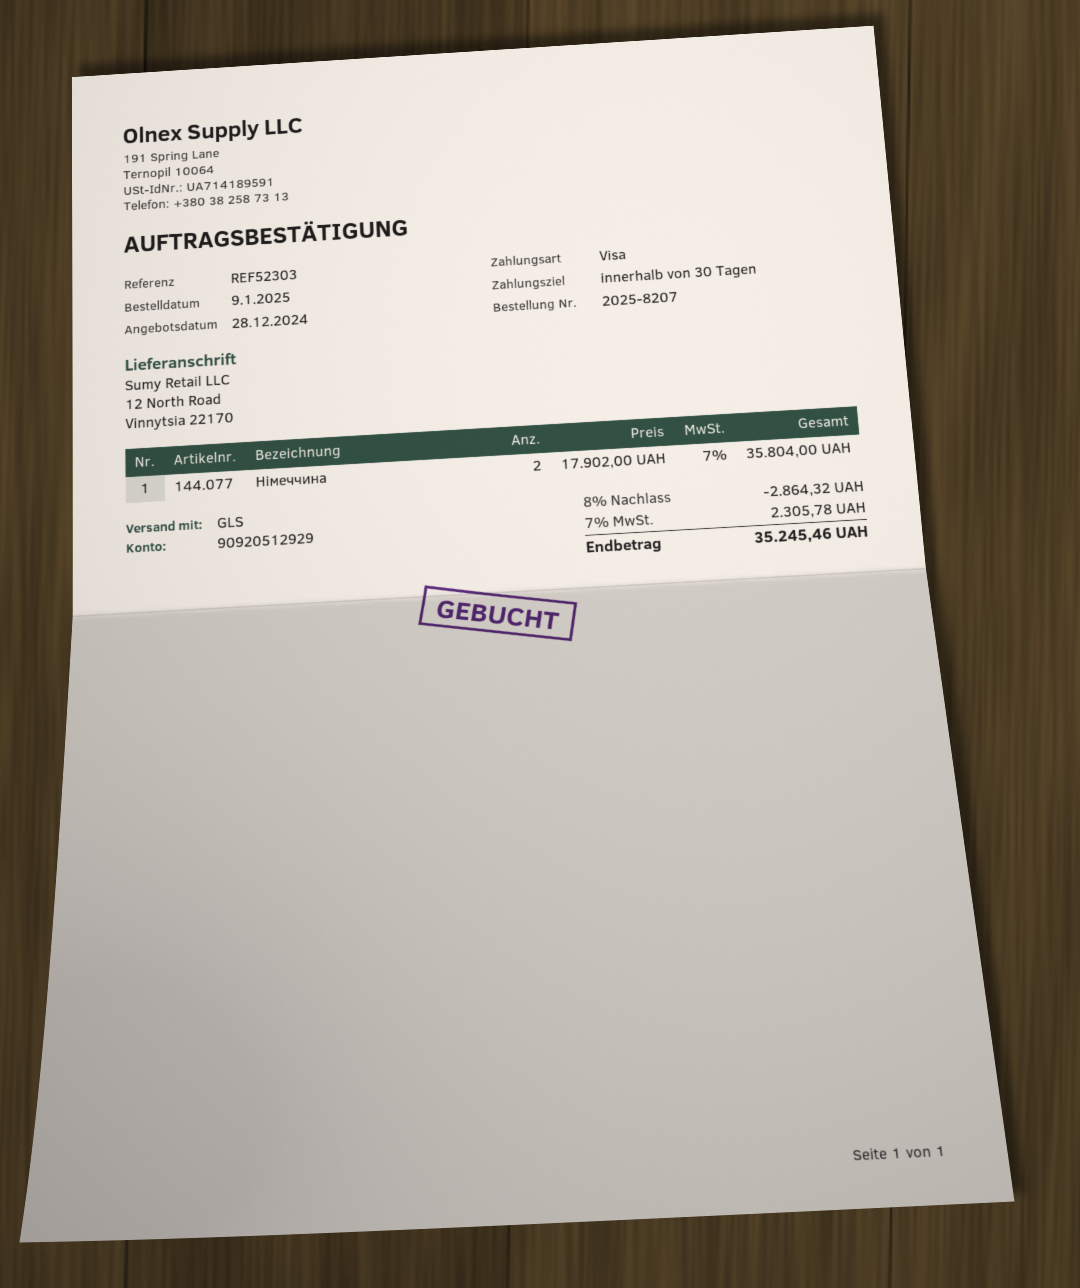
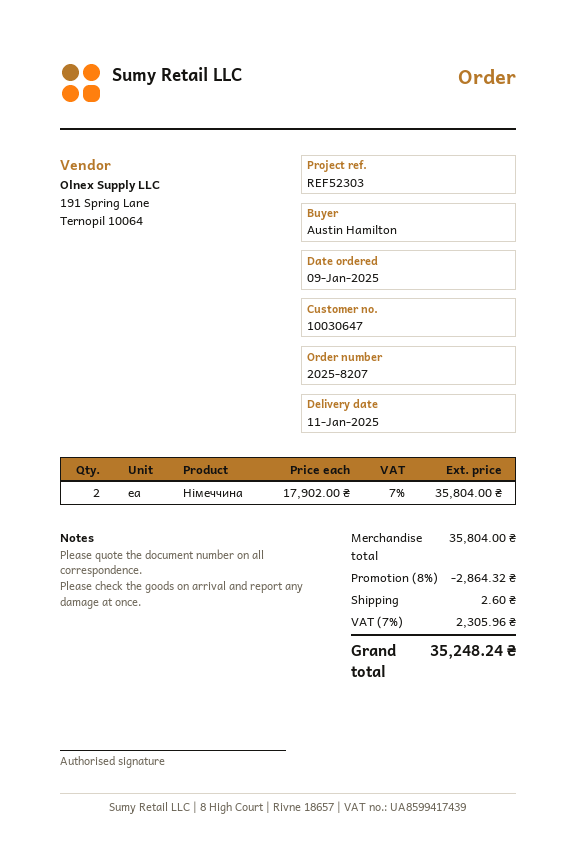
shipping: none -> 2.60
tax: 7% = 2305.78 -> 7% = 2305.96
total: 35245.46 -> 35248.24

